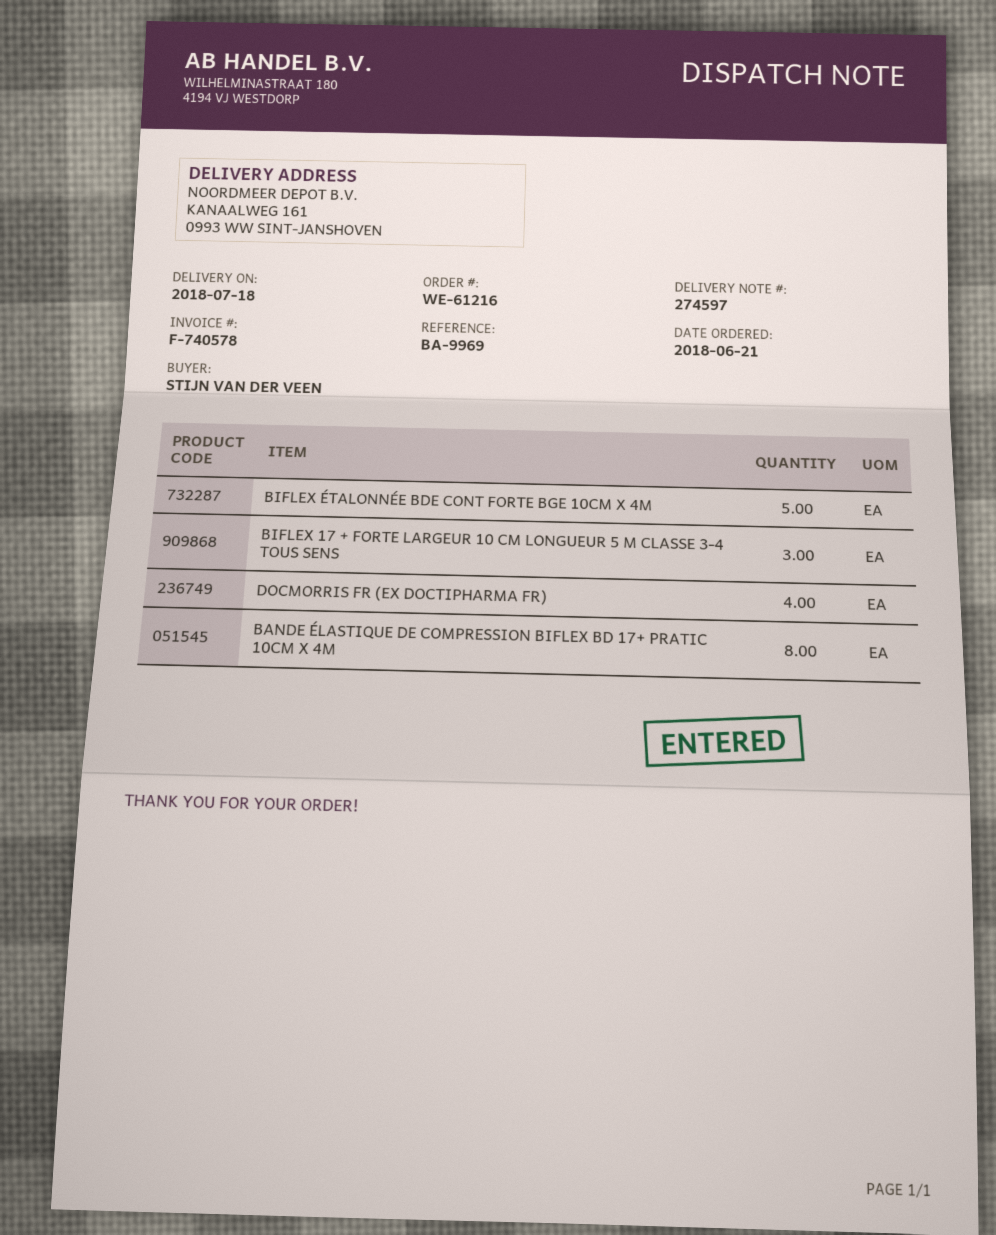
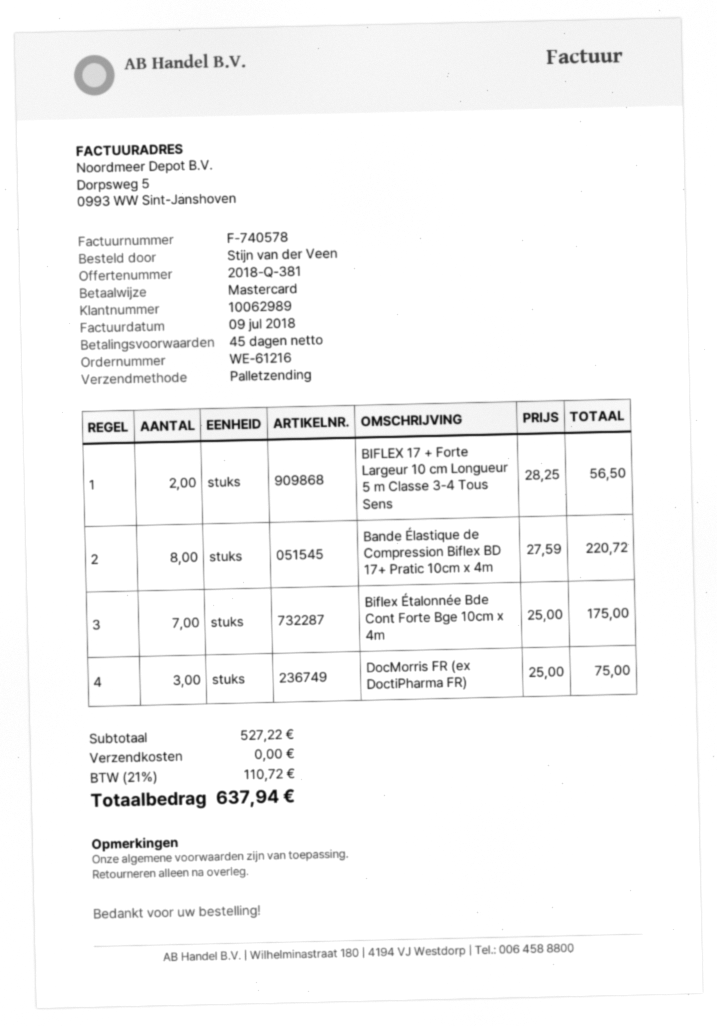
BIFLEX ÉTALONNÉE BDE CONT FORTE BGE 10CM X 4M: 5 -> 7
BIFLEX 17 + FORTE LARGEUR 10 CM LONGUEUR 5 M CLASSE 3‑4 TOUS SENS: 3 -> 2
DOCMORRIS FR (EX DOCTIPHARMA FR): 4 -> 3

